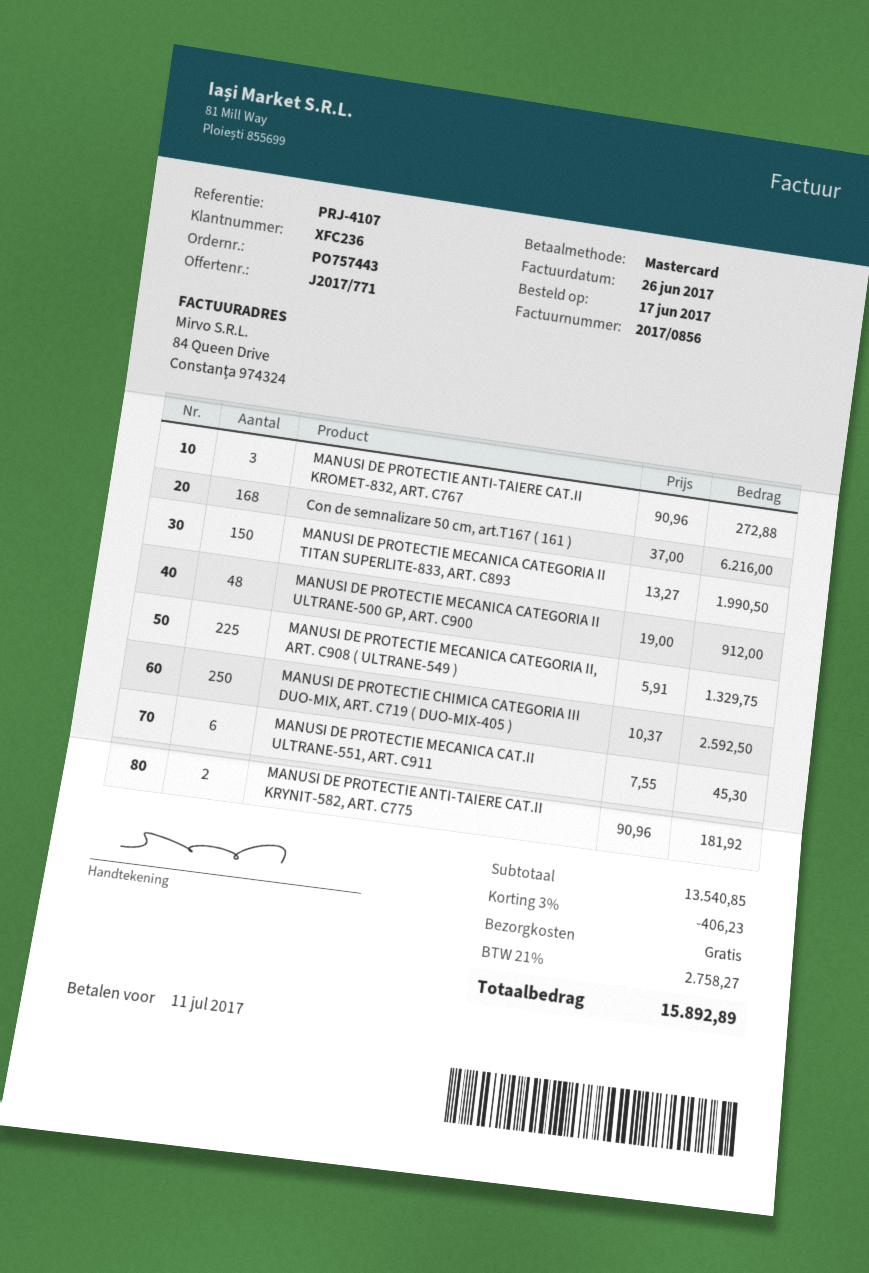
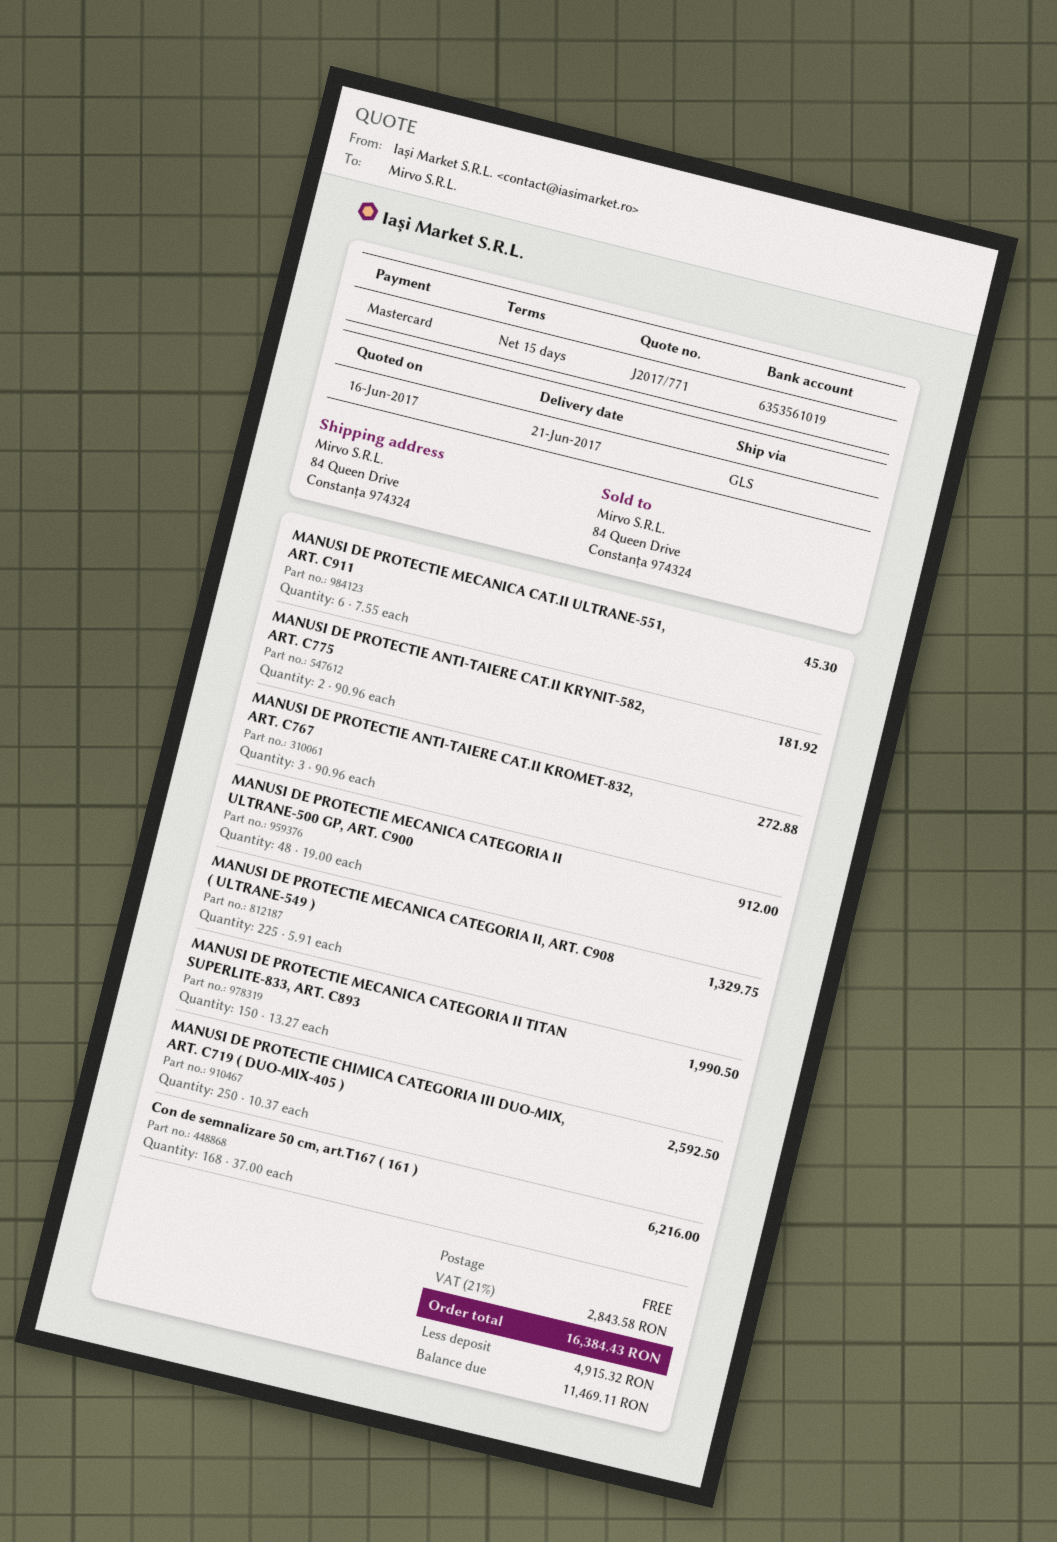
discount: 3% = 406.23 -> none
tax: 21% = 2758.27 -> 21% = 2843.58
total: 15892.89 -> 16384.43

